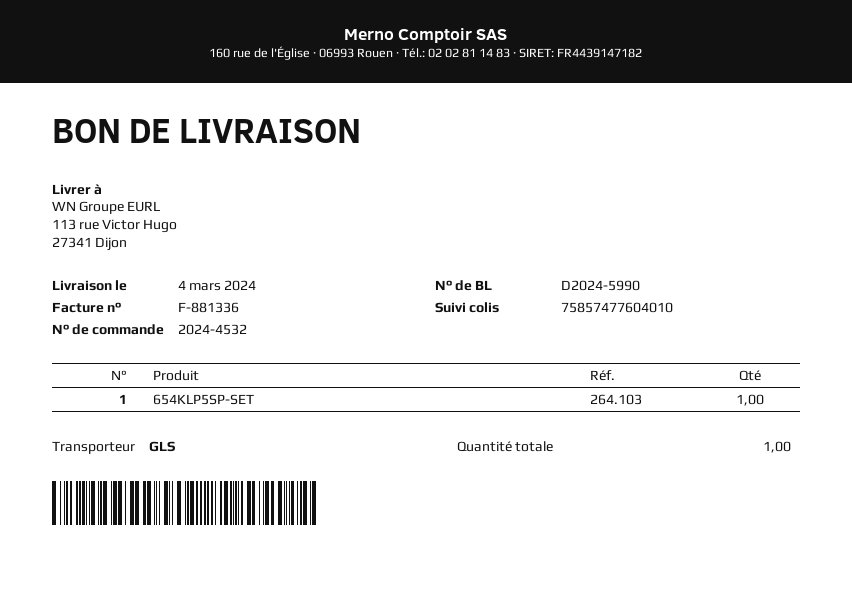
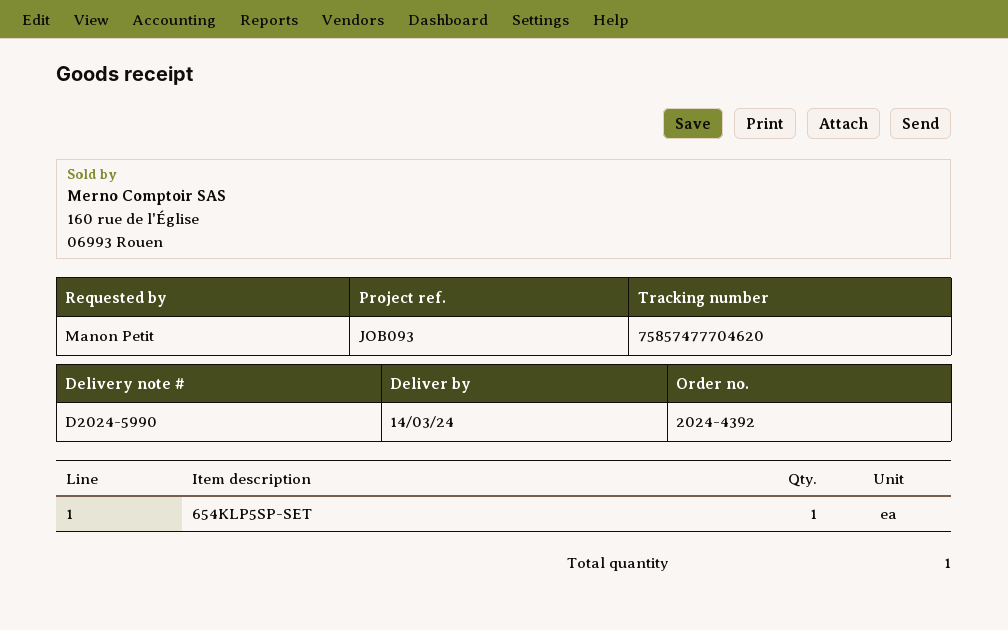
order number: 2024-4532 -> 2024-4392
delivery date: 2024-03-04 -> 2024-03-14
tracking number: 75857477604010 -> 75857477704620

